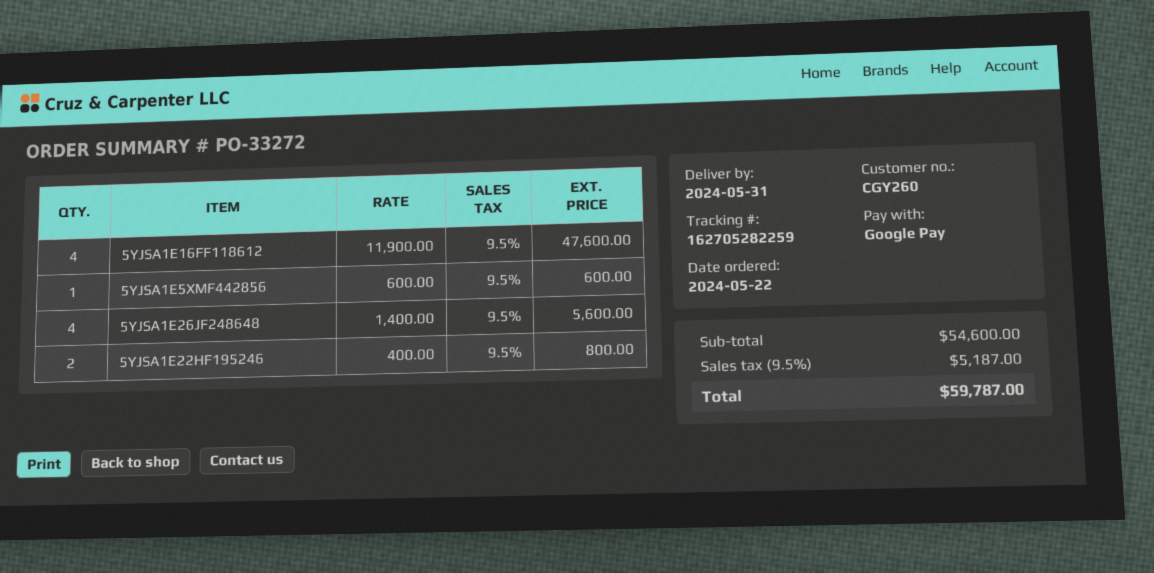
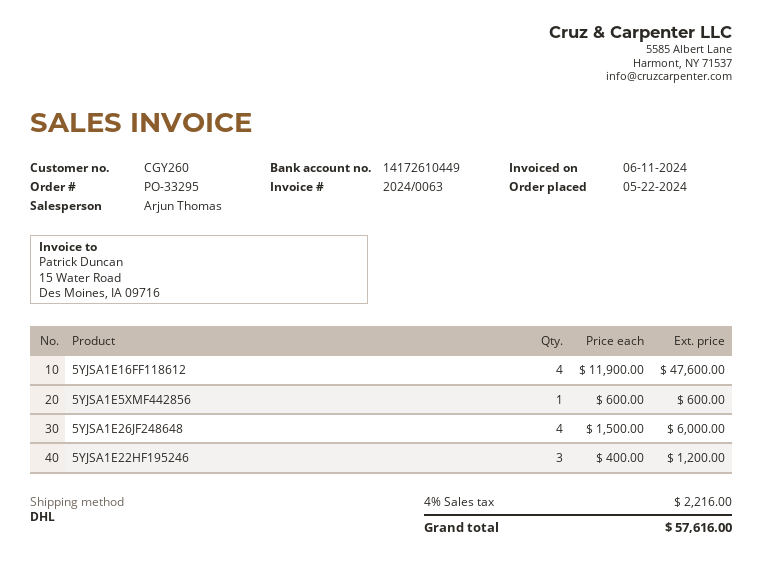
order number: PO-33272 -> PO-33295
5YJSA1E26JF248648: 4 x 1400.00 = 5600.00 -> 4 x 1500.00 = 6000.00
5YJSA1E22HF195246: 2 x 400.00 = 800.00 -> 3 x 400.00 = 1200.00
tax: 9.5% = 5187.00 -> 4% = 2216.00
total: 59787.00 -> 57616.00

